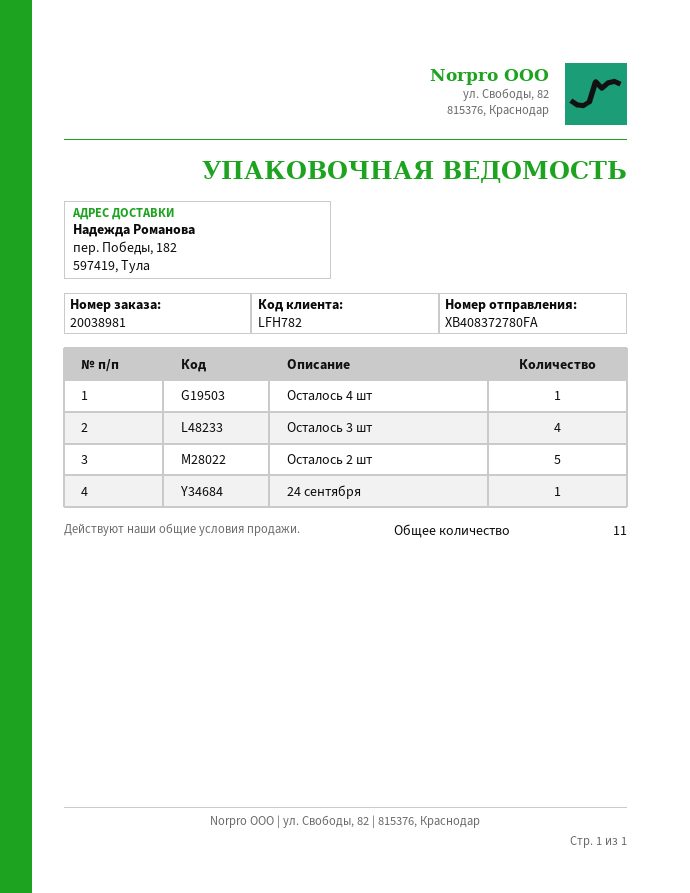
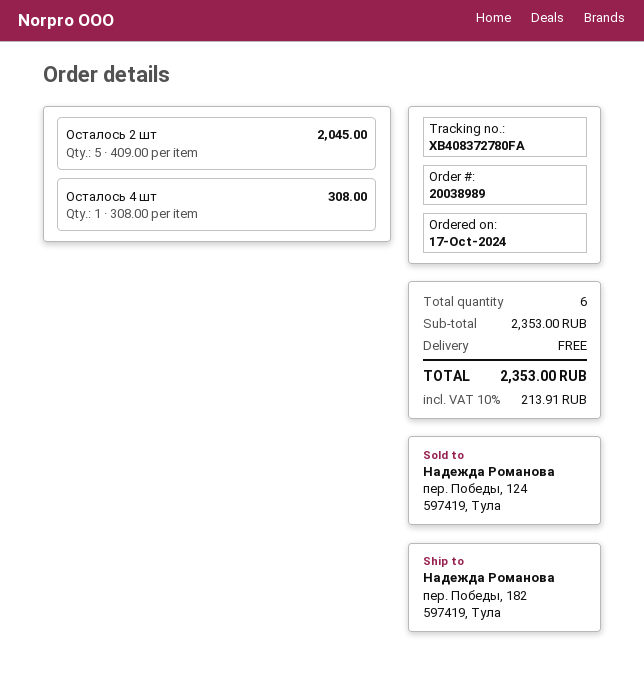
order number: 20038981 -> 20038989
Осталось 3 шт: 4 -> none
24 сентября: 1 -> none
total quantity: 11 -> 6

